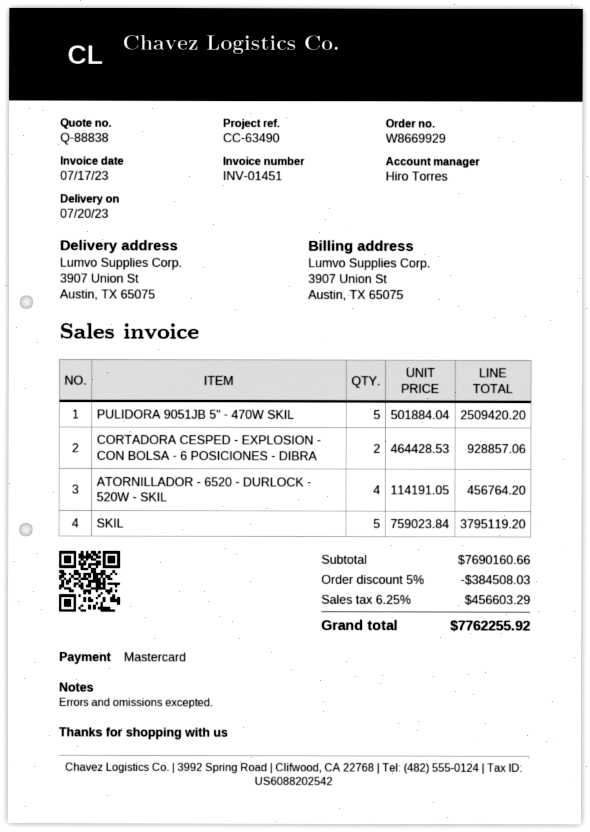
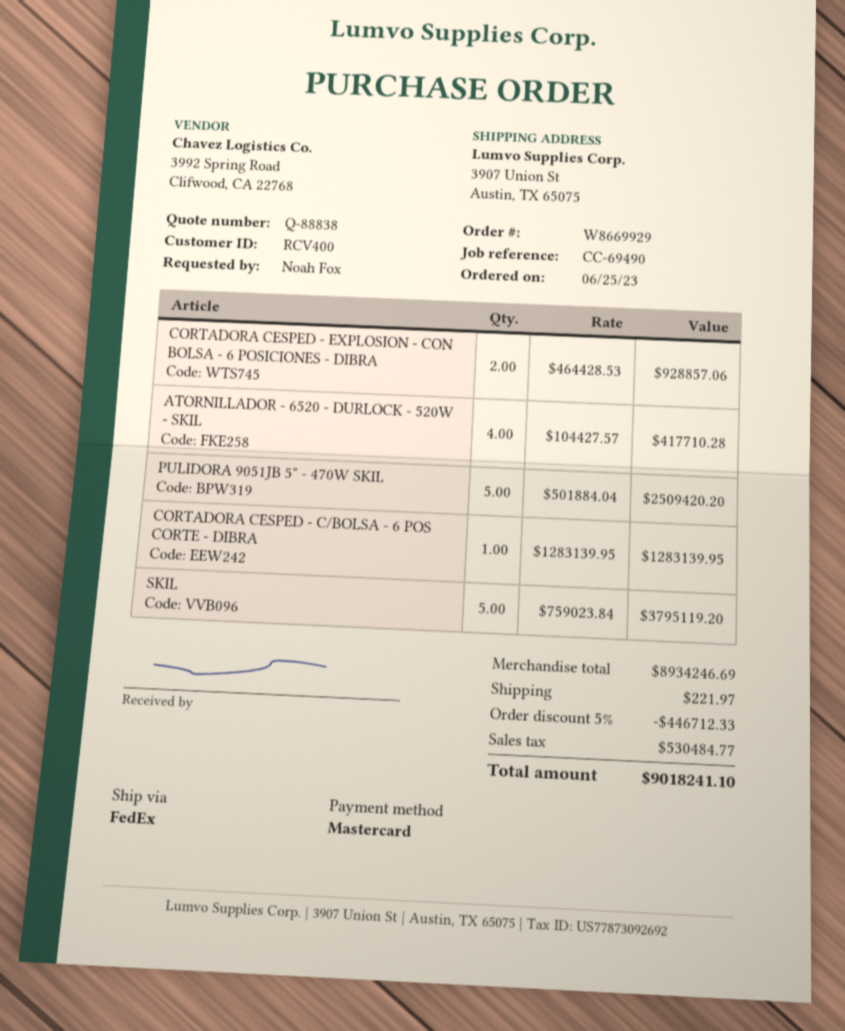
reference: CC-63490 -> CC-69490
ATORNILLADOR - 6520 - DURLOCK - 520W - SKIL: 4 x 114191.05 = 456764.20 -> 4 x 104427.57 = 417710.28
CORTADORA CESPED - C/BOLSA - 6 POS CORTE - DIBRA: none -> 1 x 1283139.95 = 1283139.95
subtotal: 7690160.66 -> 8934246.69
discount: 5% = 384508.03 -> 5% = 446712.33
shipping: none -> 221.97
tax: 456603.29 -> 530484.77
total: 7762255.92 -> 9018241.10

